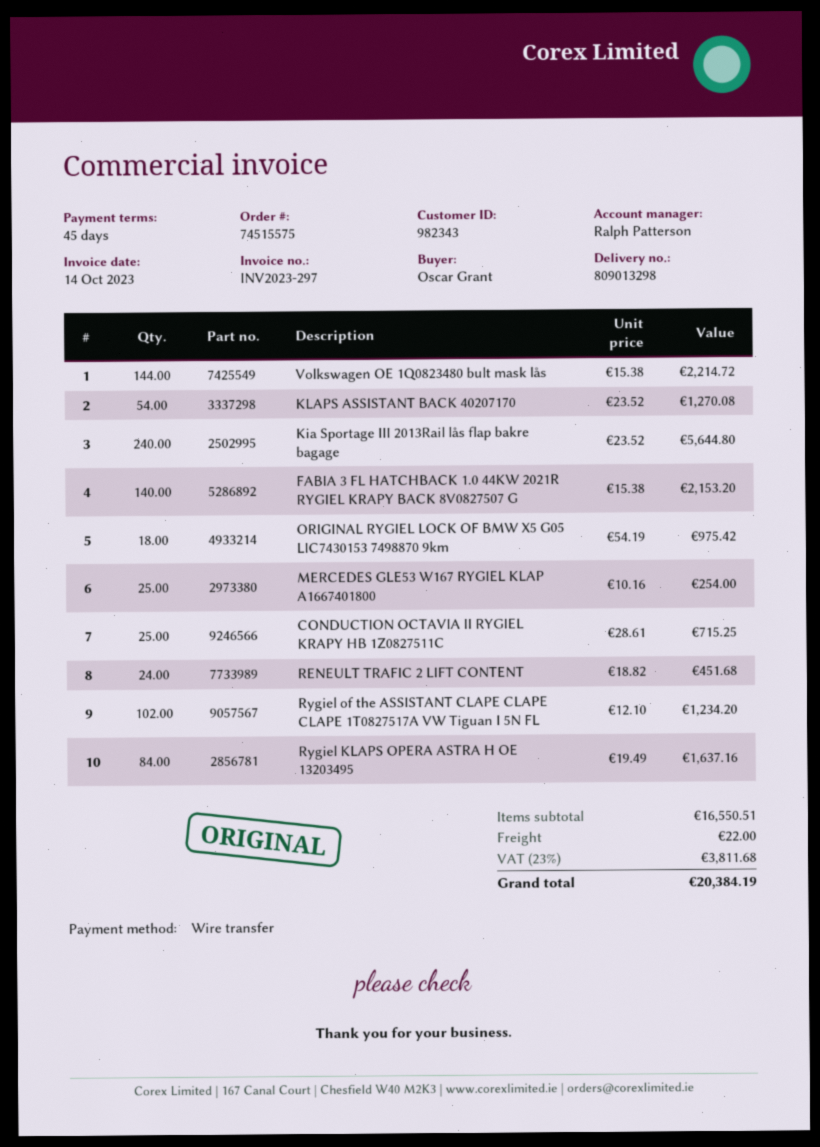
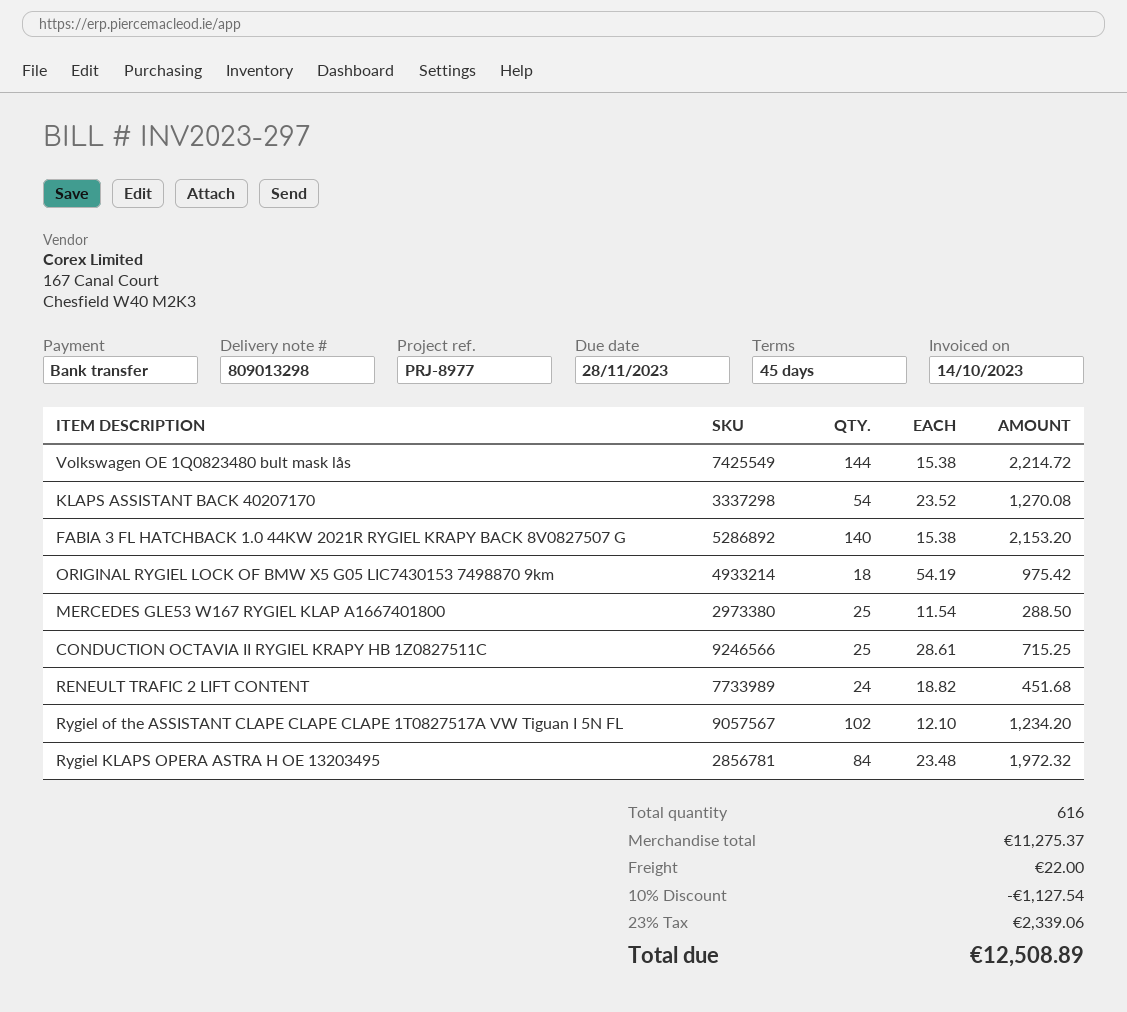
Kia Sportage III 2013Rail lås flap bakre bagage: 240 x 23.52 = 5644.80 -> none
MERCEDES GLE53 W167 RYGIEL KLAP A1667401800: 25 x 10.16 = 254.00 -> 25 x 11.54 = 288.50
Rygiel KLAPS OPERA ASTRA H OE 13203495: 84 x 19.49 = 1637.16 -> 84 x 23.48 = 1972.32
subtotal: 16550.51 -> 11275.37
discount: none -> 10% = 1127.54
tax: 23% = 3811.68 -> 23% = 2339.06
total: 20384.19 -> 12508.89

